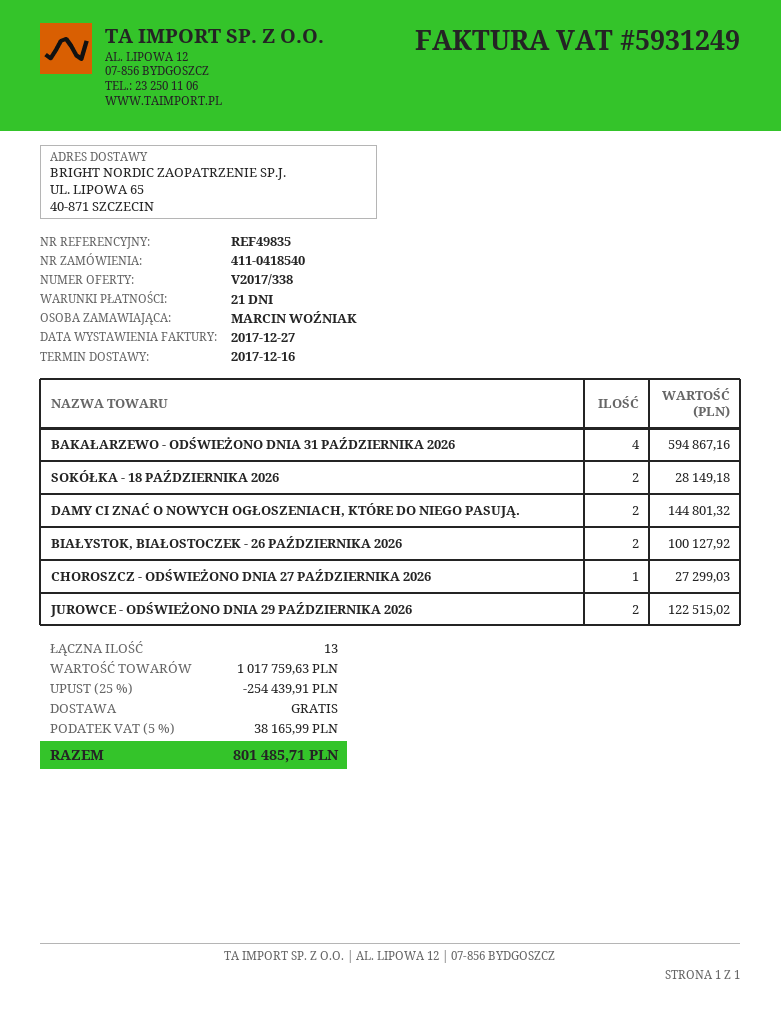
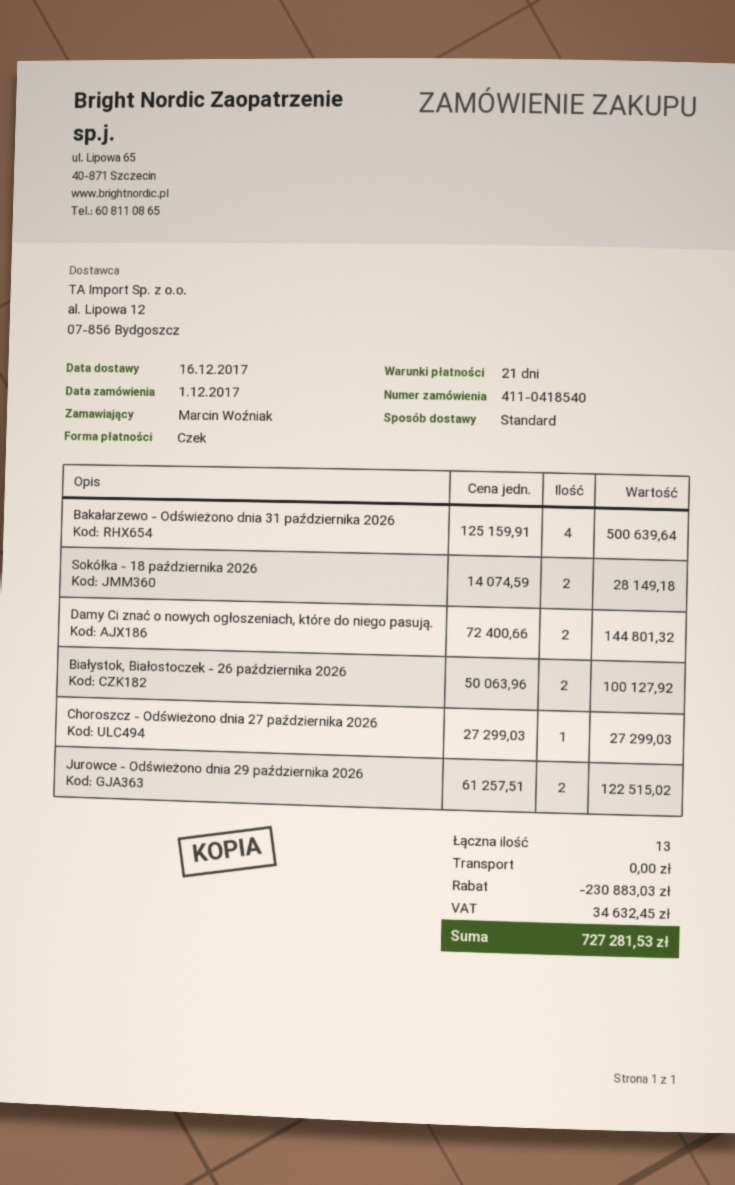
BAKAŁARZEWO - ODŚWIEŻONO DNIA 31 PAŹDZIERNIKA 2026: 4 for 594867.16 -> 4 for 500639.64
discount: 254439.91 -> 230883.03
tax: 38165.99 -> 34632.45
total: 801485.71 -> 727281.53

